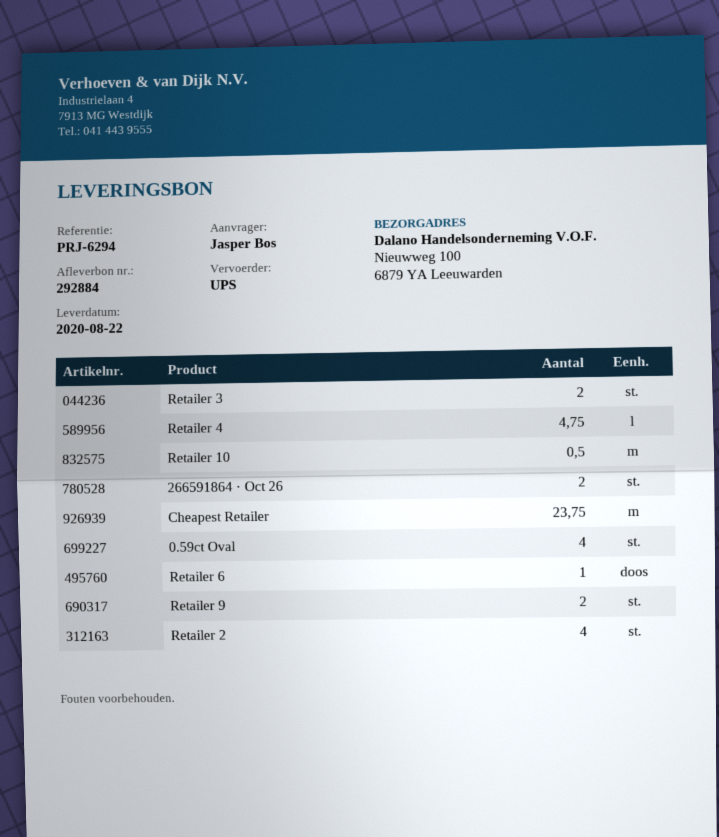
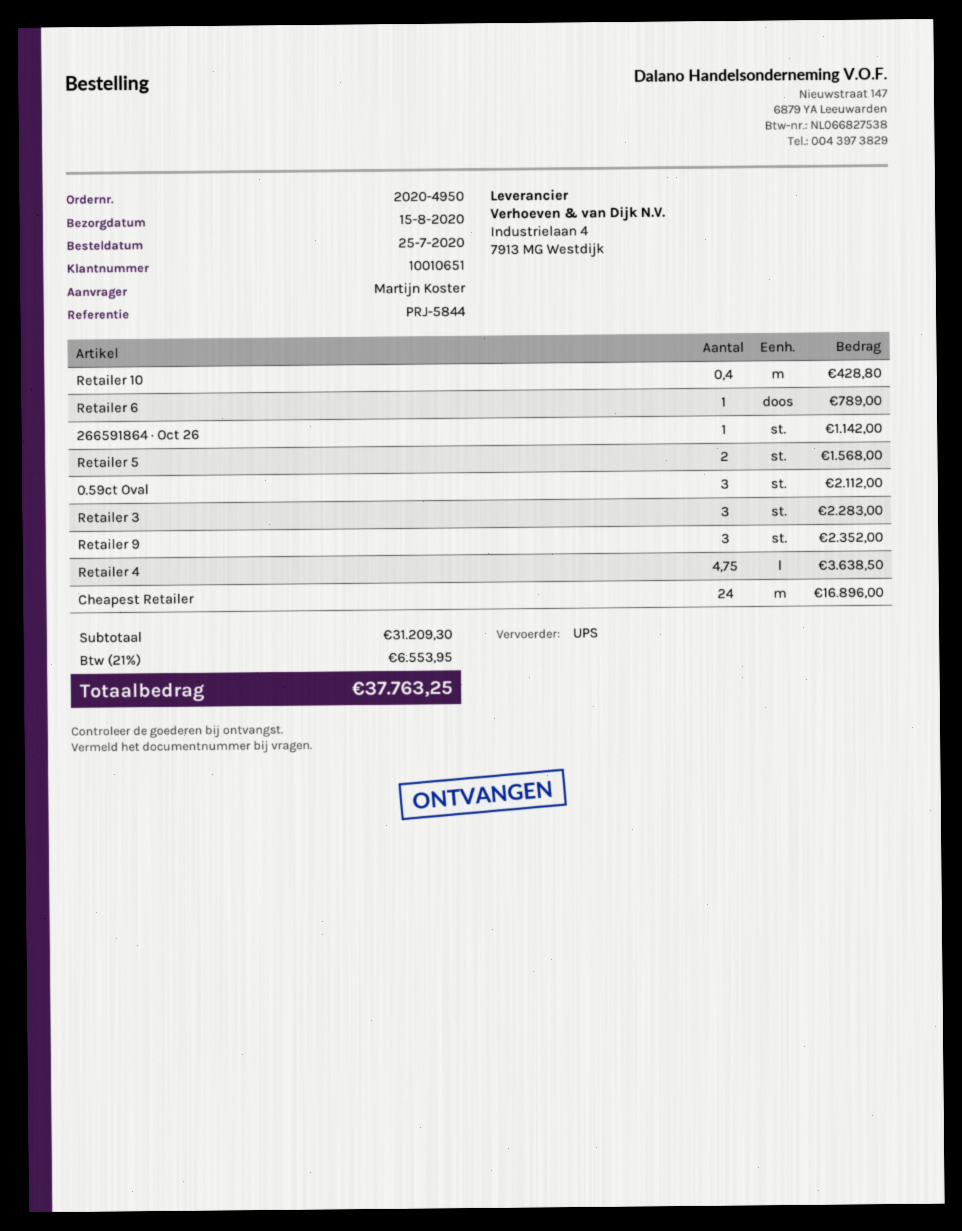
delivery date: 2020-08-22 -> 2020-08-15
reference: PRJ-6294 -> PRJ-5844
ordered by: Jasper Bos -> Martijn Koster
Retailer 3: 2 -> 3
Retailer 10: 0.5 -> 0.4
266591864 · Oct 26: 2 -> 1
Cheapest Retailer: 23.75 -> 24
0.59ct Oval: 4 -> 3
Retailer 9: 2 -> 3
Retailer 2: 4 -> none
Retailer 5: none -> 2

